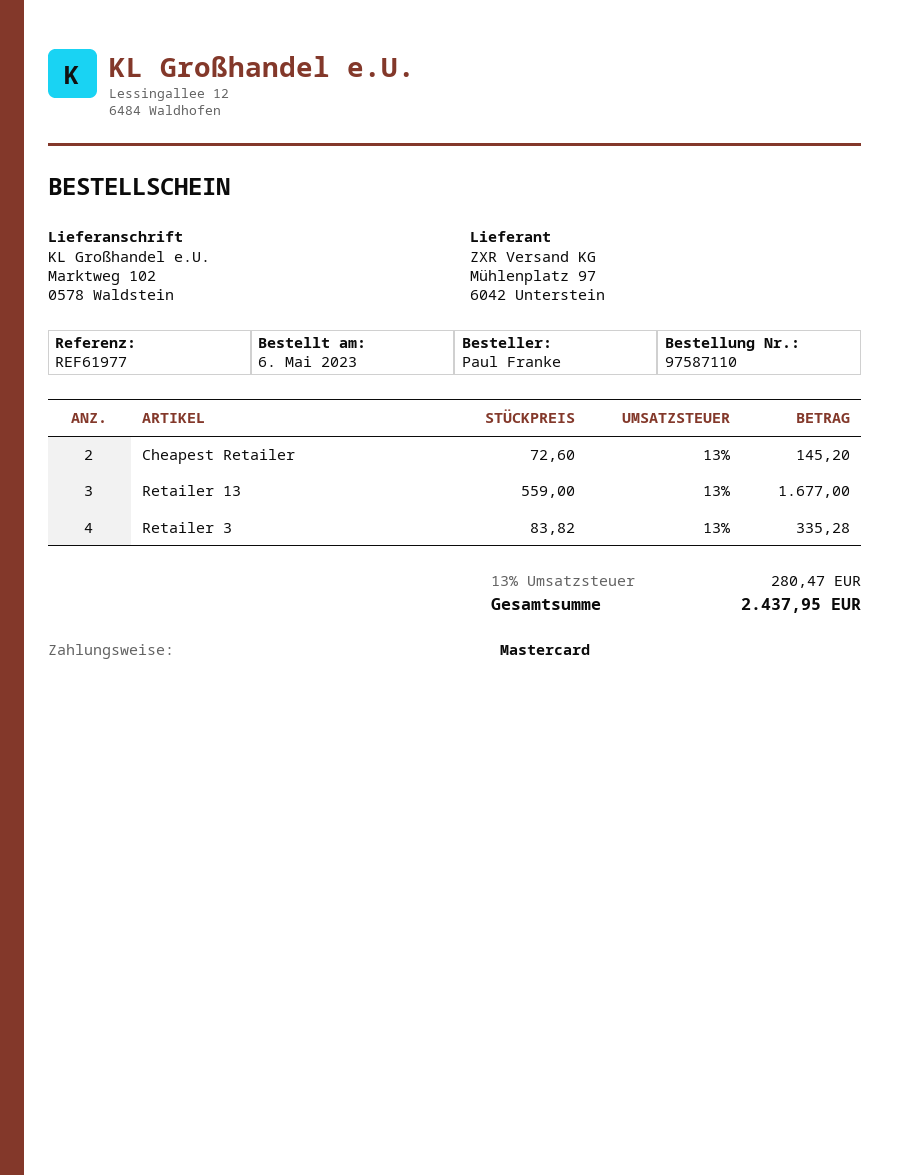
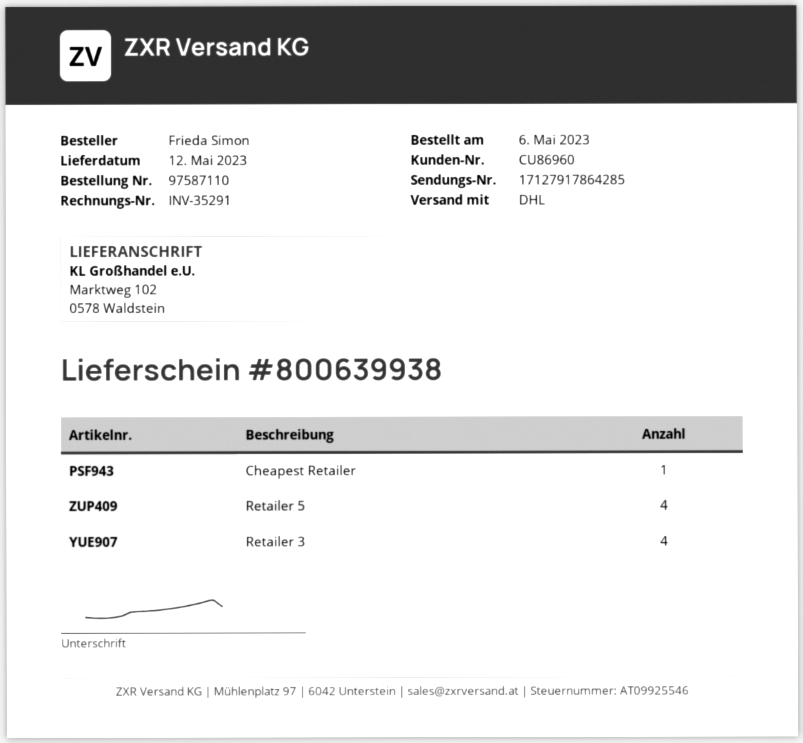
ordered by: Paul Franke -> Frieda Simon
Cheapest Retailer: 2 -> 1
Retailer 13: 3 -> none
Retailer 5: none -> 4

